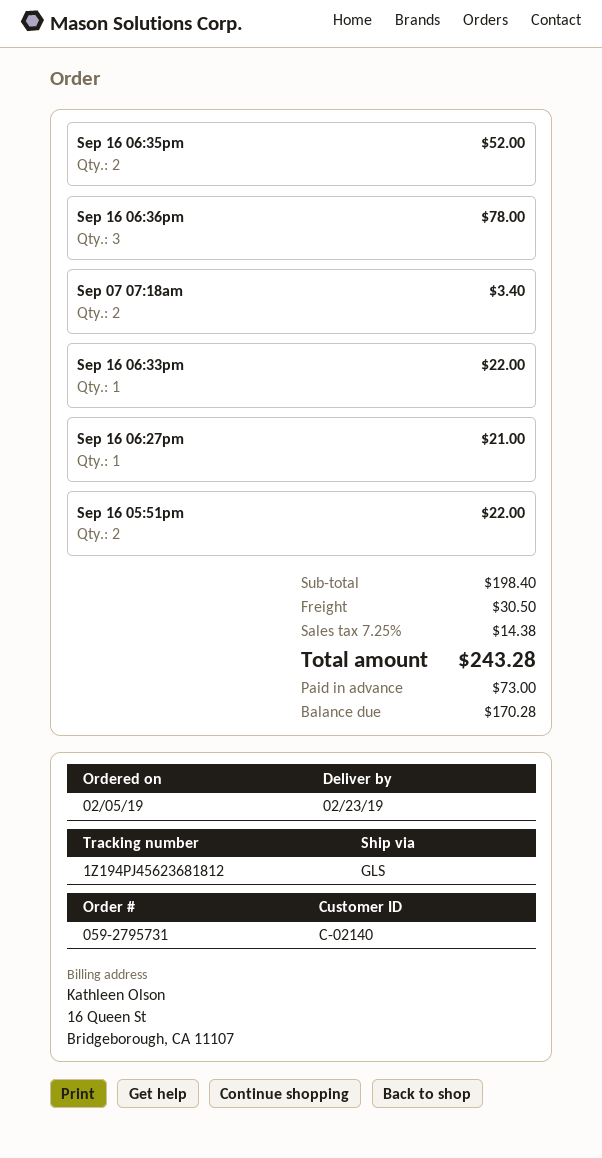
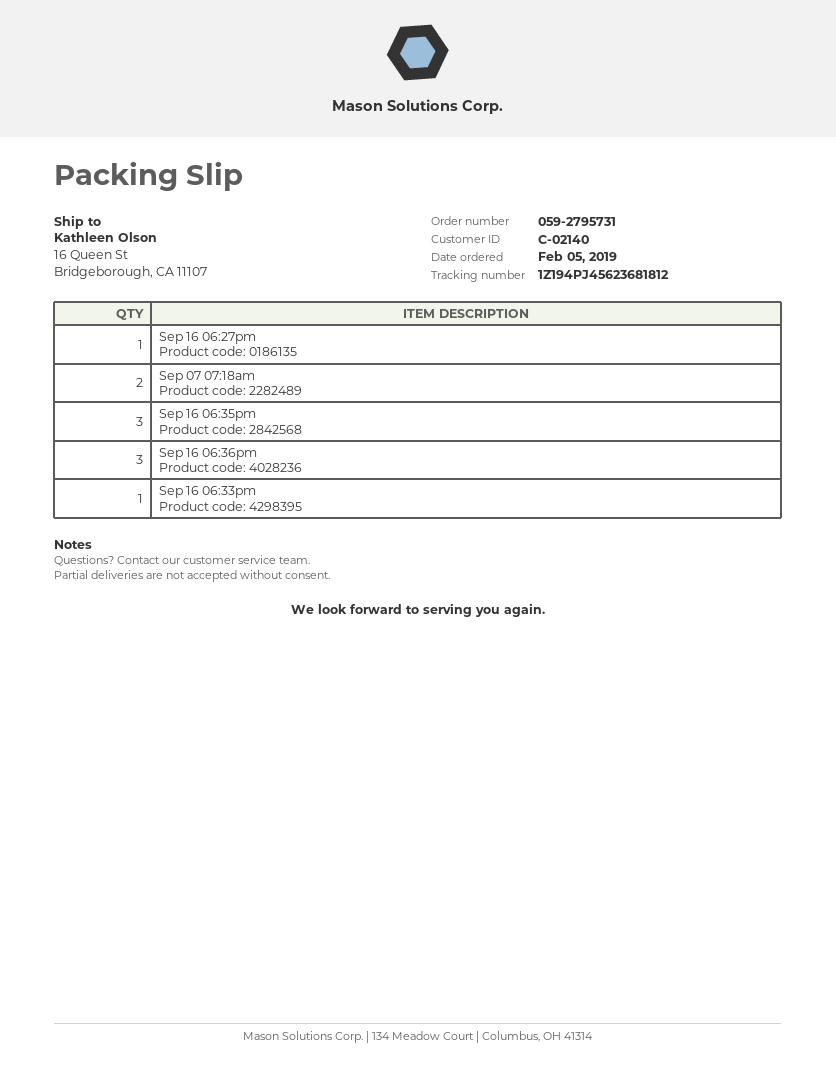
Sep 16 06:35pm: 2 -> 3
Sep 16 05:51pm: 2 -> none

